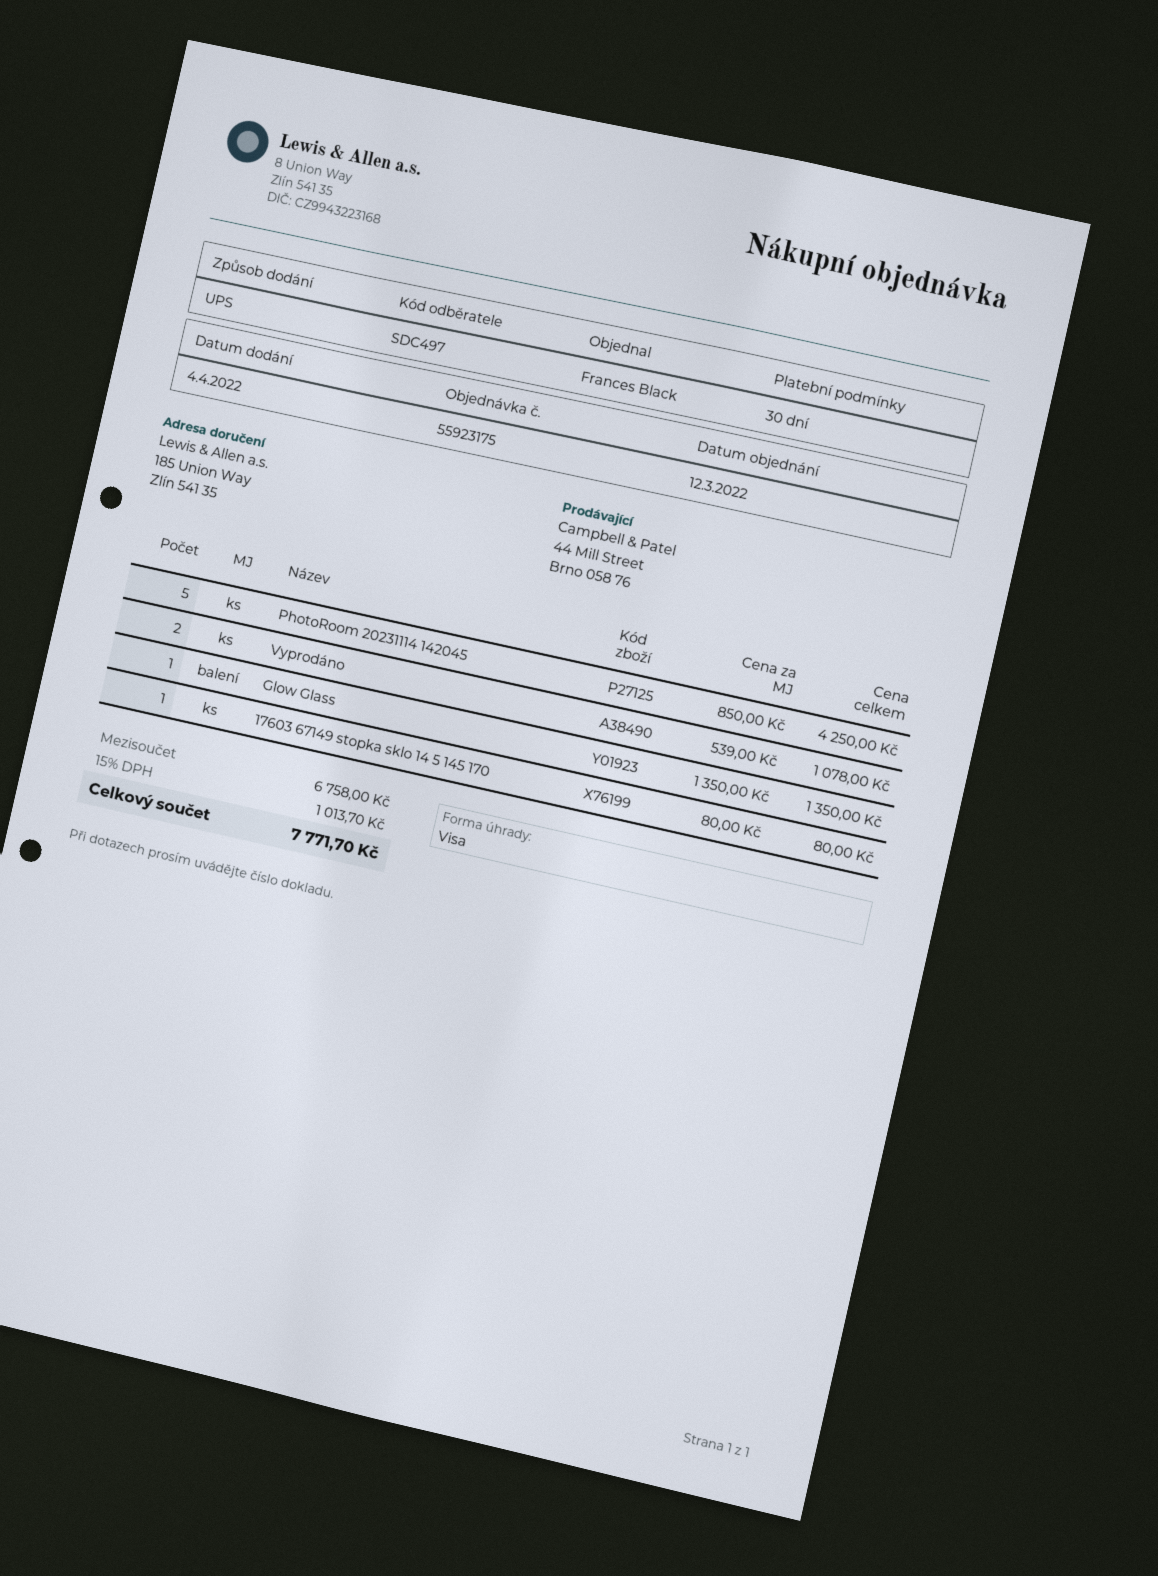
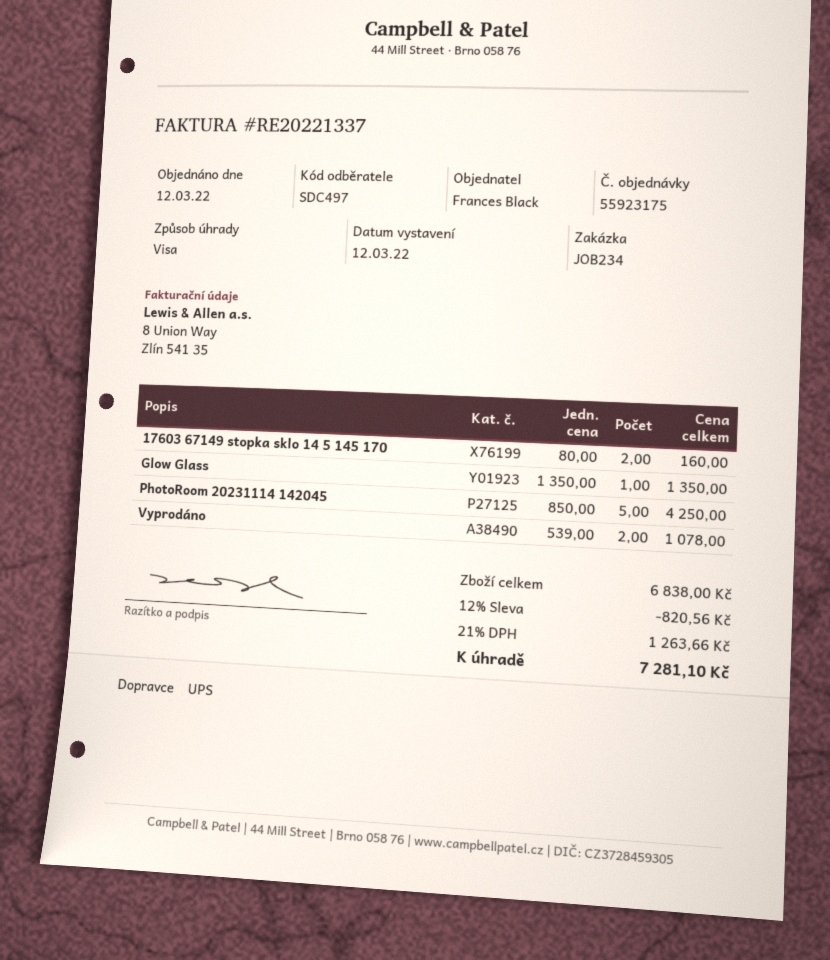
17603 67149 stopka sklo 14 5 145 170: 1 x 80.00 = 80.00 -> 2 x 80.00 = 160.00
subtotal: 6758.00 -> 6838.00
discount: none -> 12% = 820.56
tax: 15% = 1013.70 -> 21% = 1263.66
total: 7771.70 -> 7281.10

